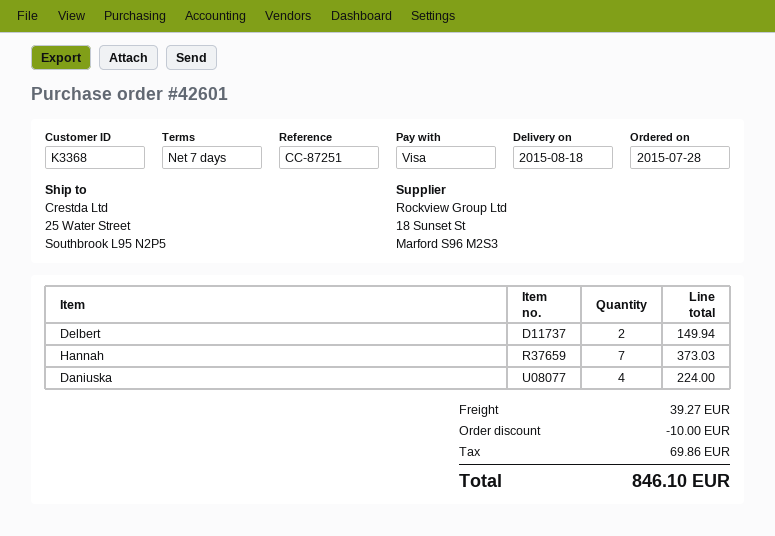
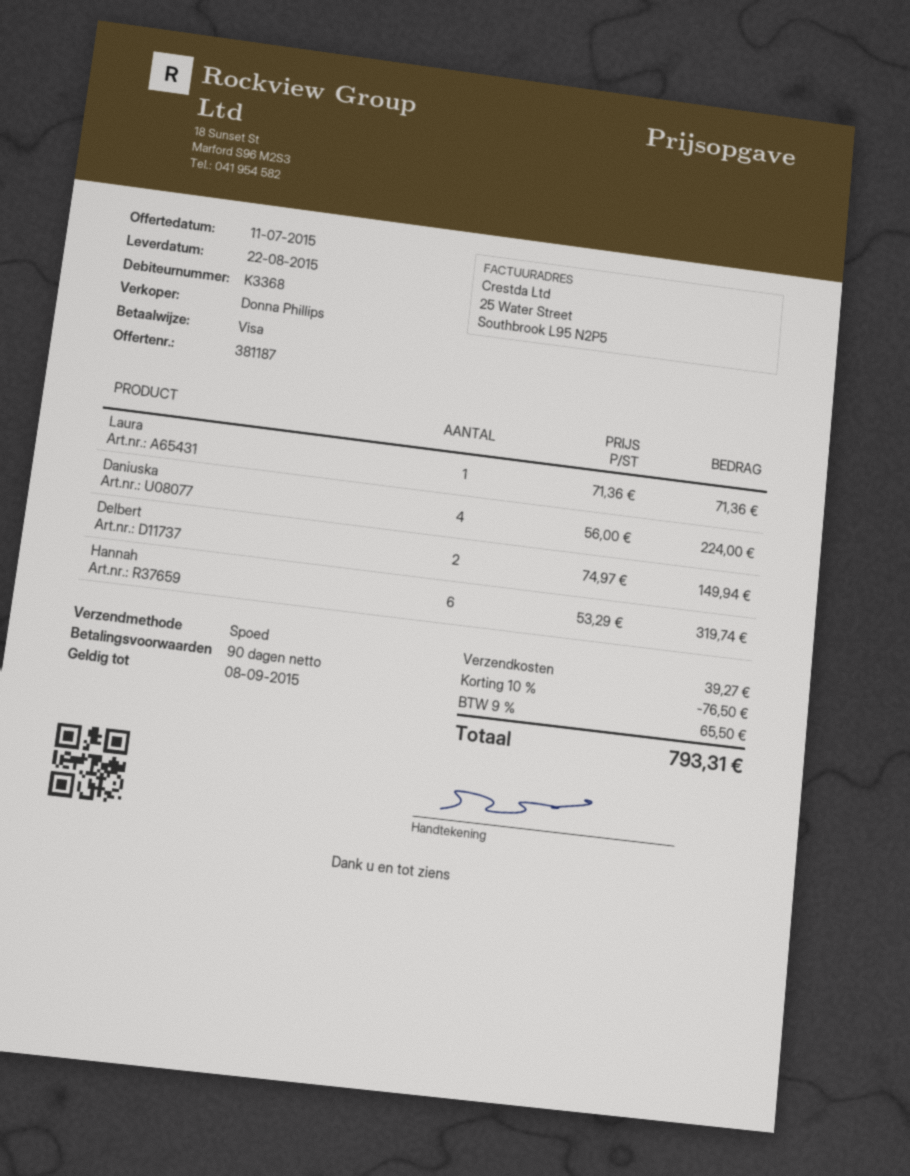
delivery date: 2015-08-18 -> 2015-08-22
payment terms: 7 days -> 90 days
Hannah: 7 for 373.03 -> 6 for 319.74
Laura: none -> 1 for 71.36
discount: 10.00 -> 76.50
tax: 69.86 -> 65.50
total: 846.10 -> 793.31

